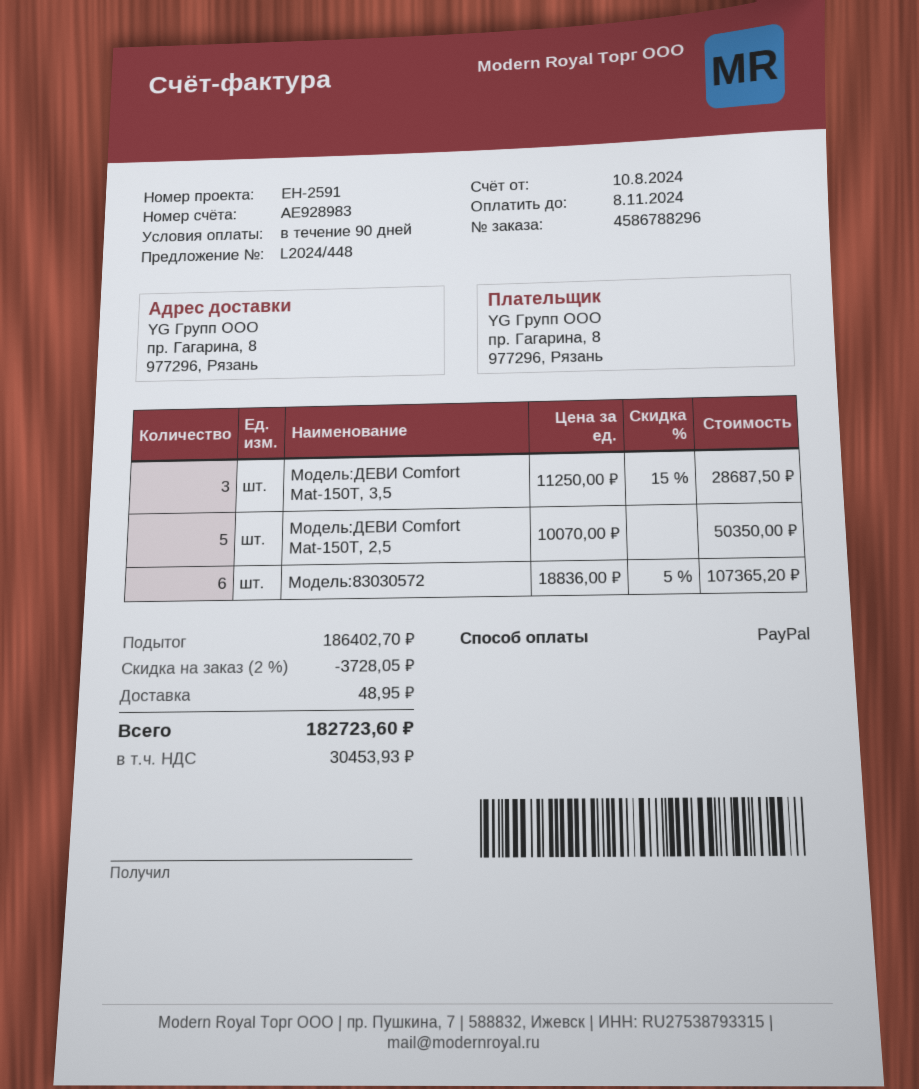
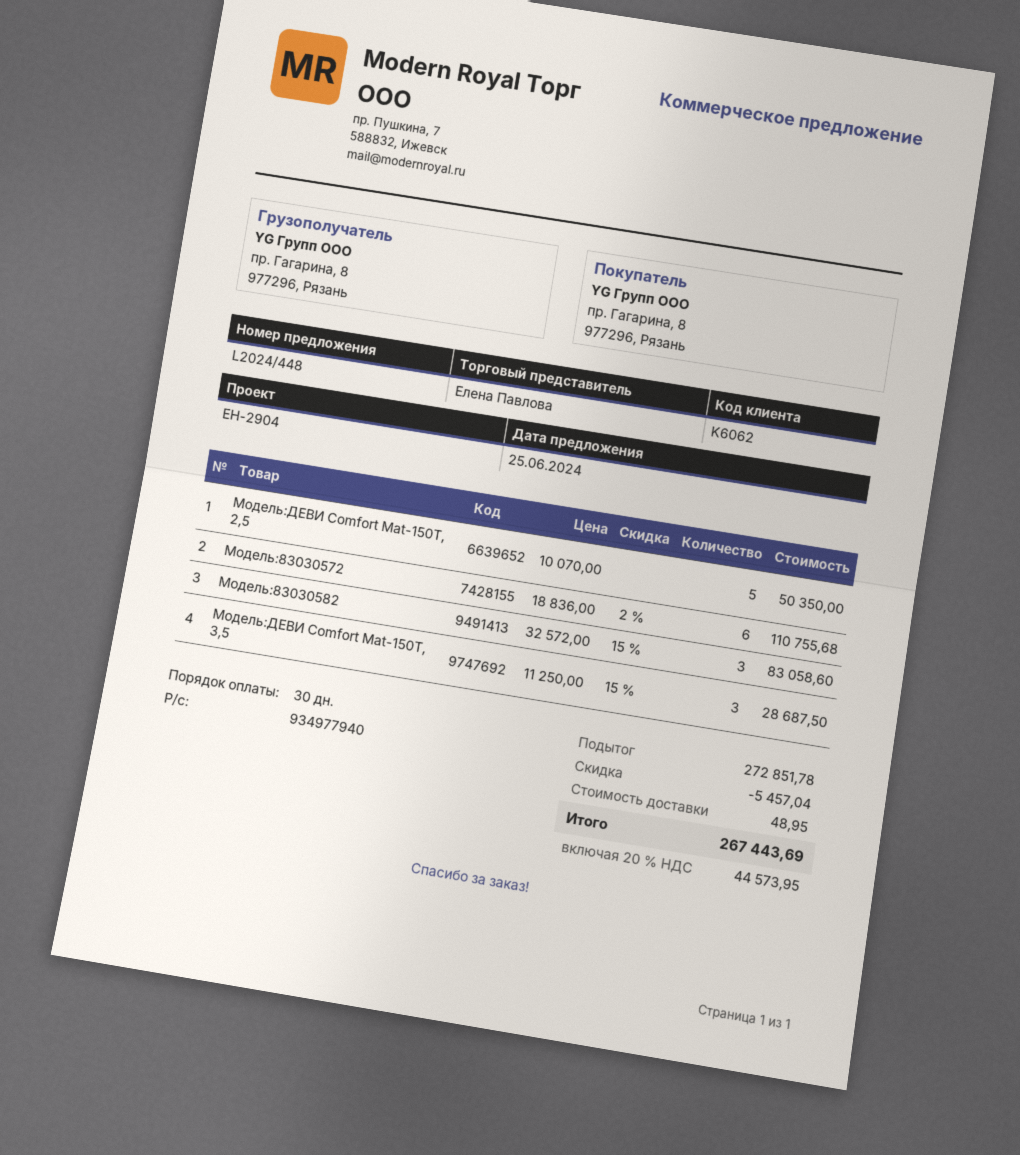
payment terms: 90 days -> 30 days
reference: EH-2591 -> EH-2904
Модель:83030572: 6 x 18836.00 - 5% = 107365.20 -> 6 x 18836.00 - 2% = 110755.68
Модель:83030582: none -> 3 x 32572.00 - 15% = 83058.60
subtotal: 186402.70 -> 272851.78
discount: 3728.05 -> 5457.04
tax: 30453.93 -> 44573.95
total: 182723.60 -> 267443.69

